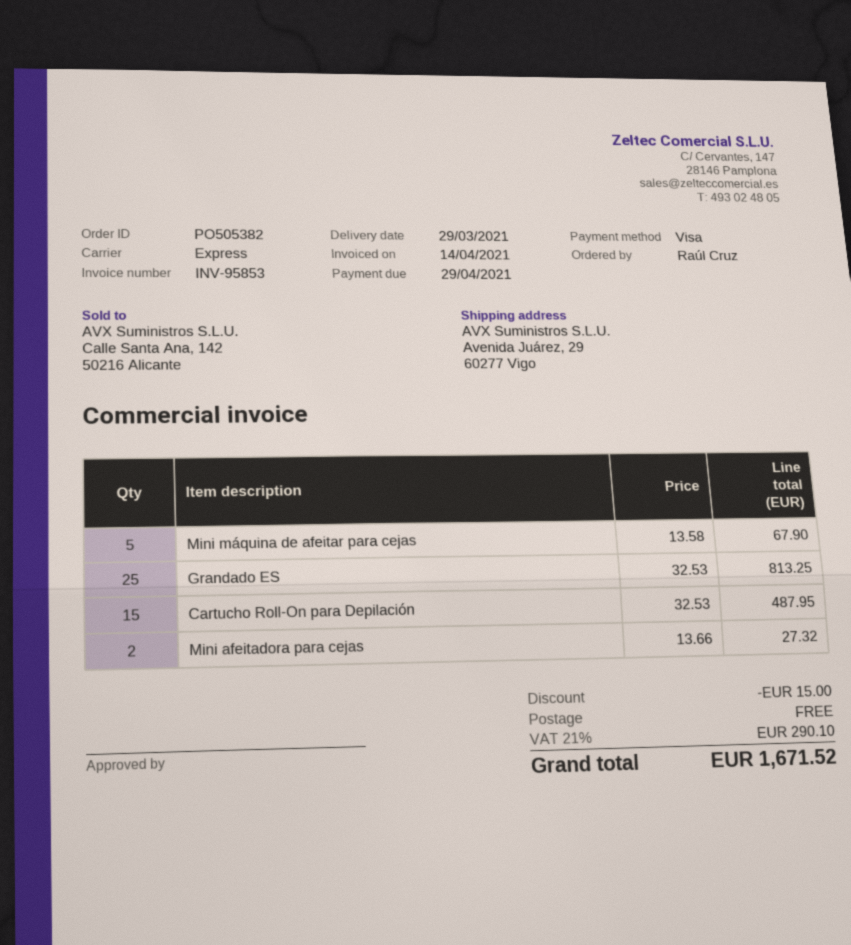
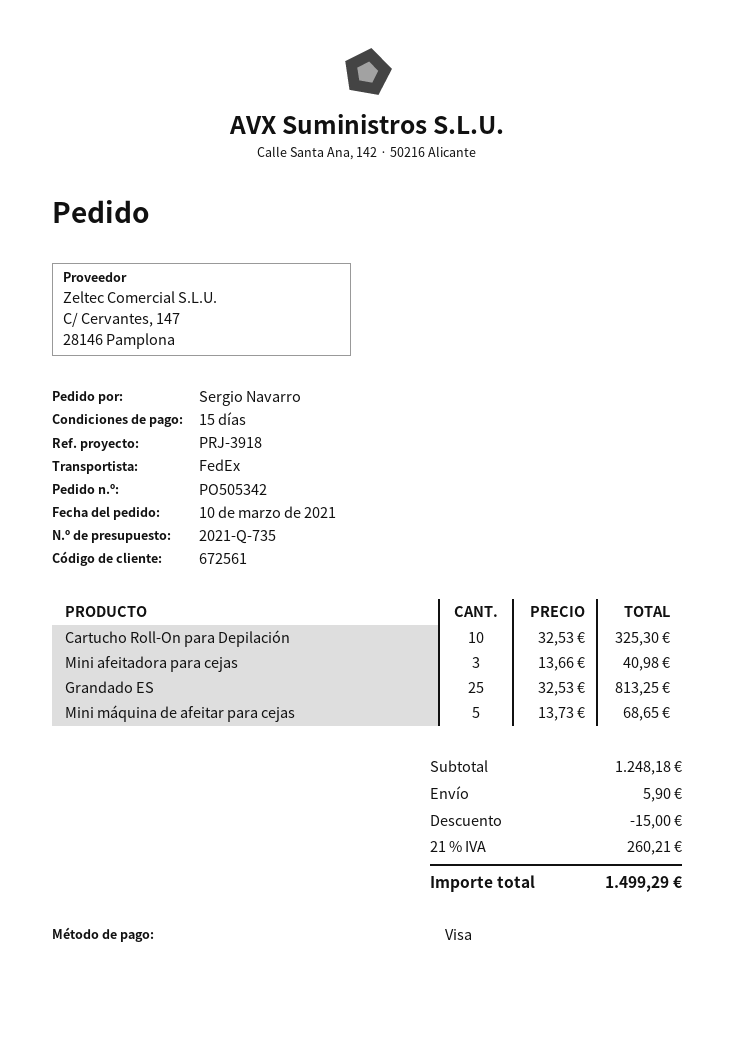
order number: PO505382 -> PO505342
ordered by: Raúl Cruz -> Sergio Navarro
shipping method: express -> FedEx
Mini máquina de afeitar para cejas: 5 x 13.58 = 67.90 -> 5 x 13.73 = 68.65
Cartucho Roll-On para Depilación: 15 x 32.53 = 487.95 -> 10 x 32.53 = 325.30
Mini afeitadora para cejas: 2 x 13.66 = 27.32 -> 3 x 13.66 = 40.98
shipping: 0.00 -> 5.90
tax: 21% = 290.10 -> 21% = 260.21
total: 1671.52 -> 1499.29

